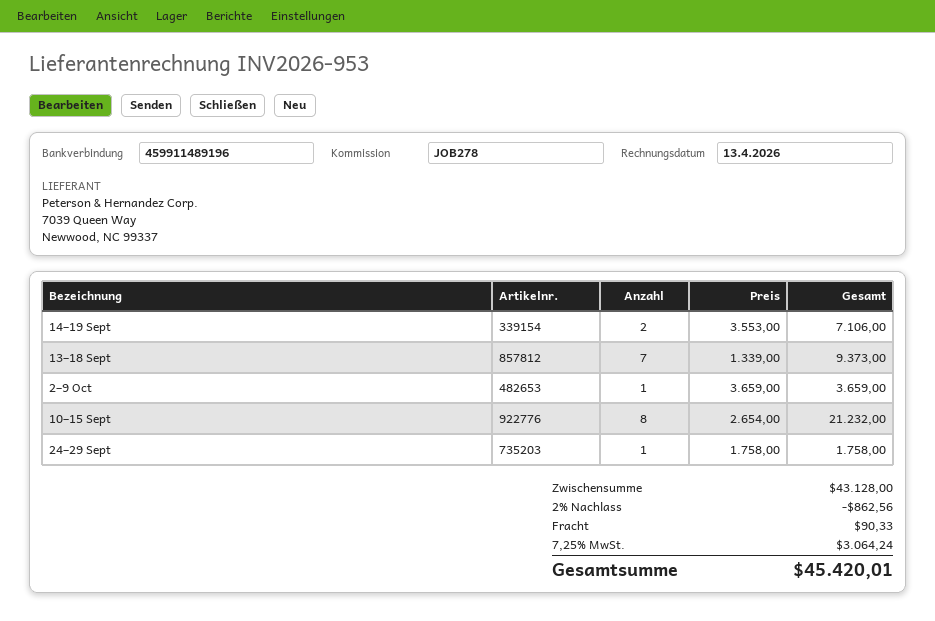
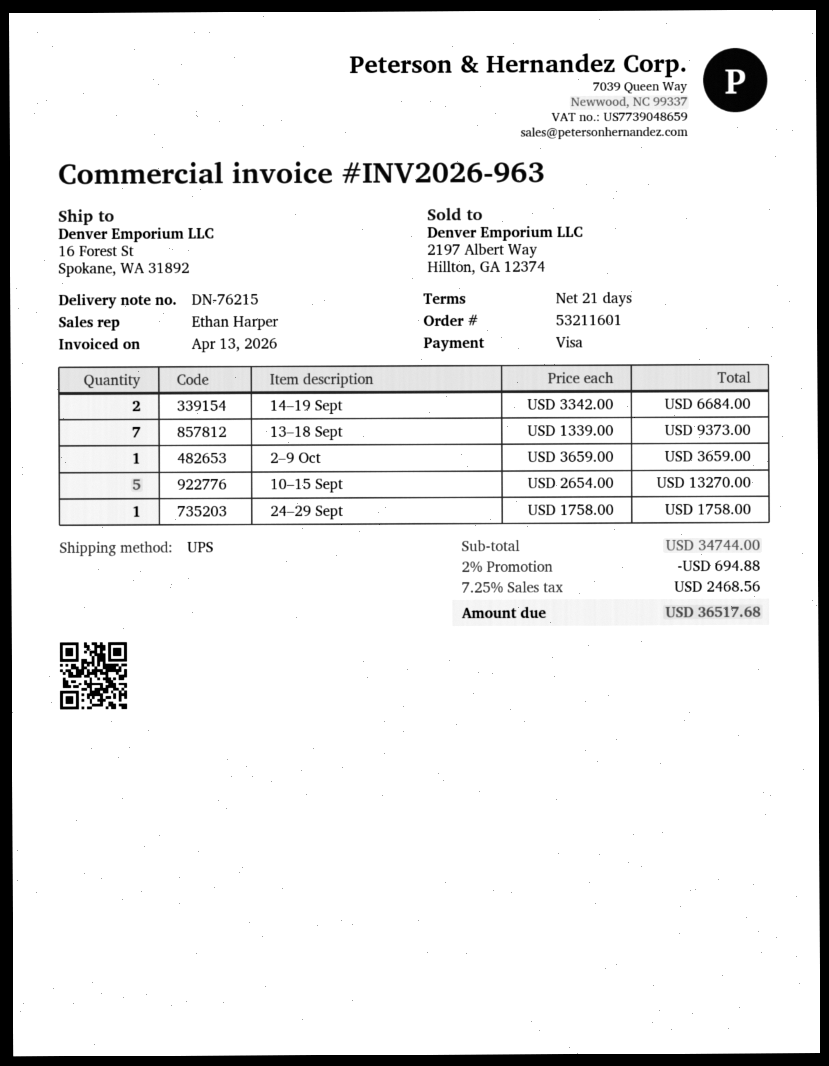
invoice number: INV2026-953 -> INV2026-963
14–19 Sept: 2 x 3553.00 = 7106.00 -> 2 x 3342.00 = 6684.00
10–15 Sept: 8 x 2654.00 = 21232.00 -> 5 x 2654.00 = 13270.00
subtotal: 43128.00 -> 34744.00
discount: 2% = 862.56 -> 2% = 694.88
shipping: 90.33 -> none
tax: 7.25% = 3064.24 -> 7.25% = 2468.56
total: 45420.01 -> 36517.68

